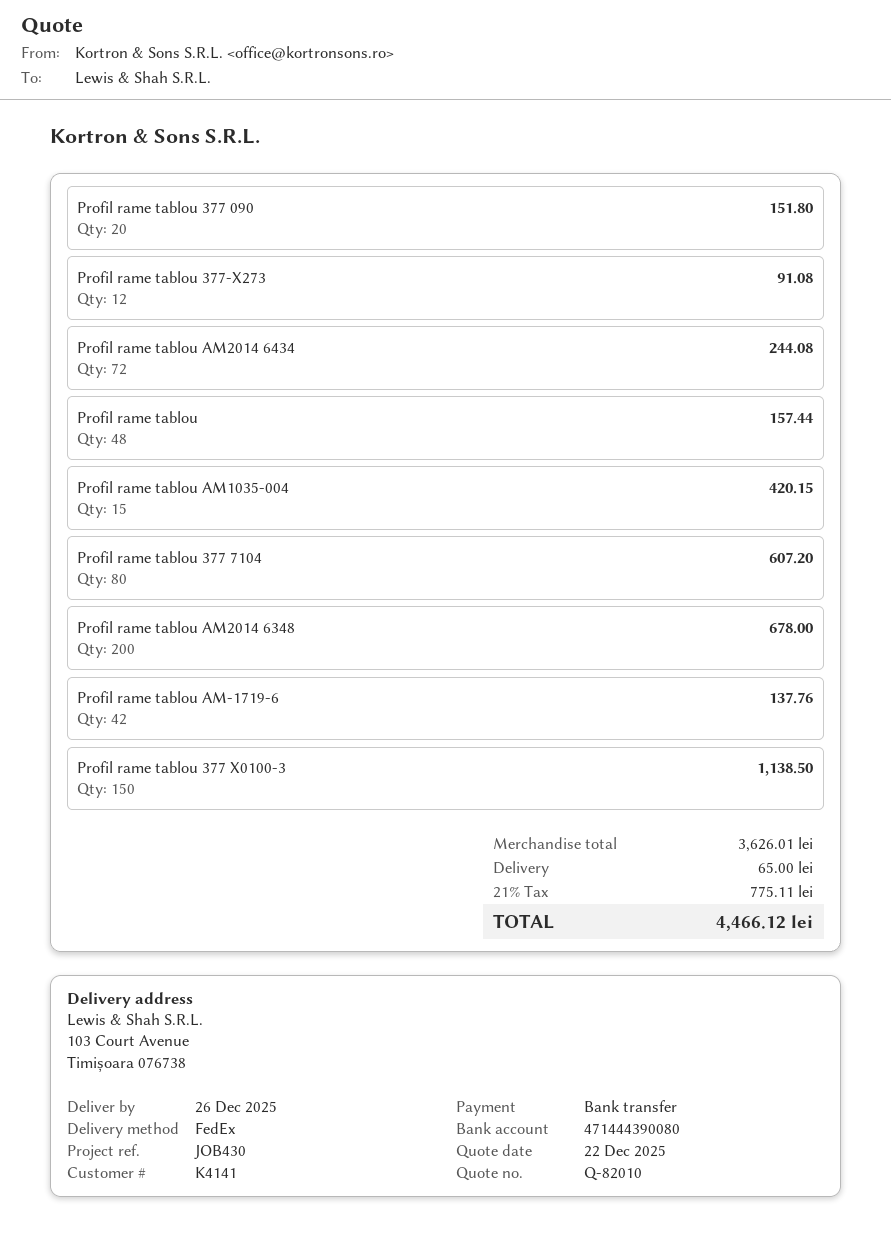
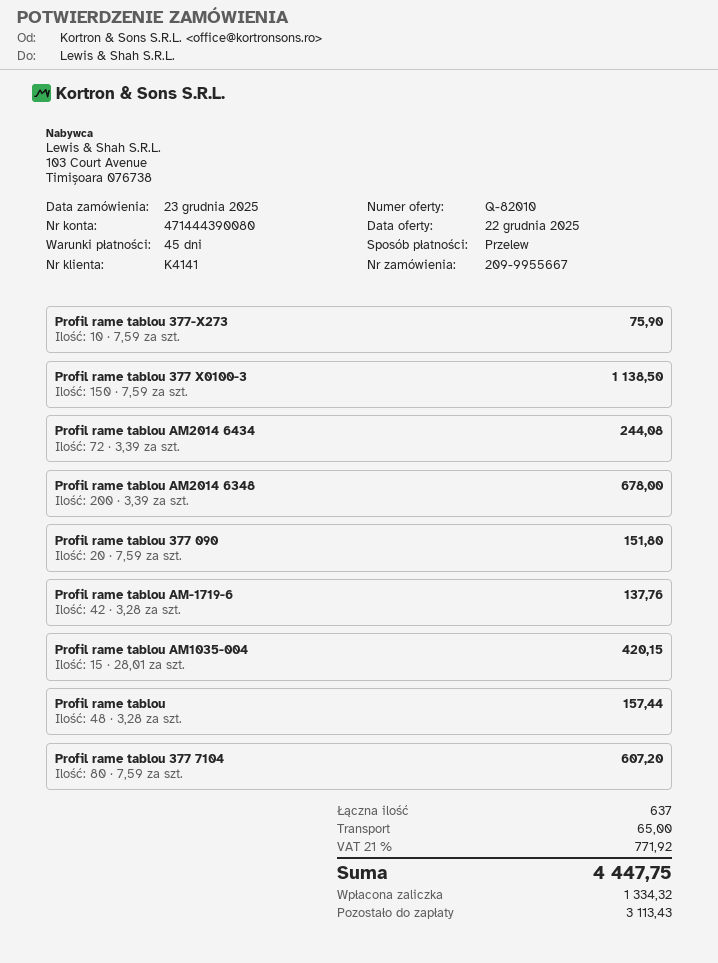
Profil rame tablou 377-X273: 12 for 91.08 -> 10 for 75.90
tax: 21% = 775.11 -> 21% = 771.92
total: 4466.12 -> 4447.75

